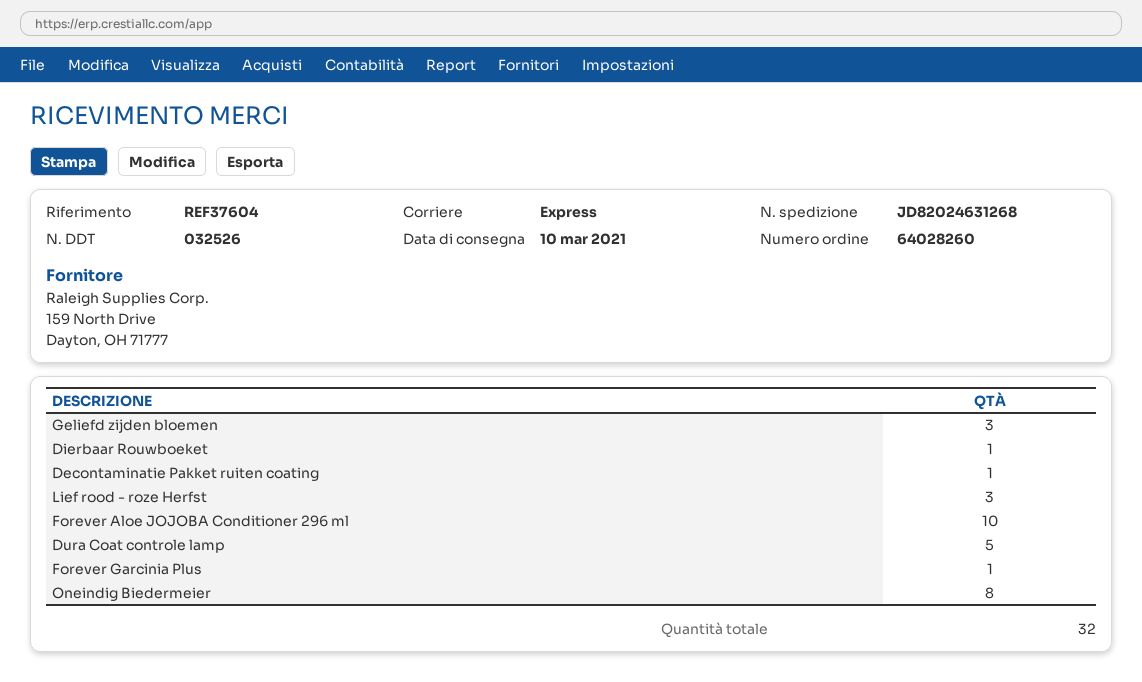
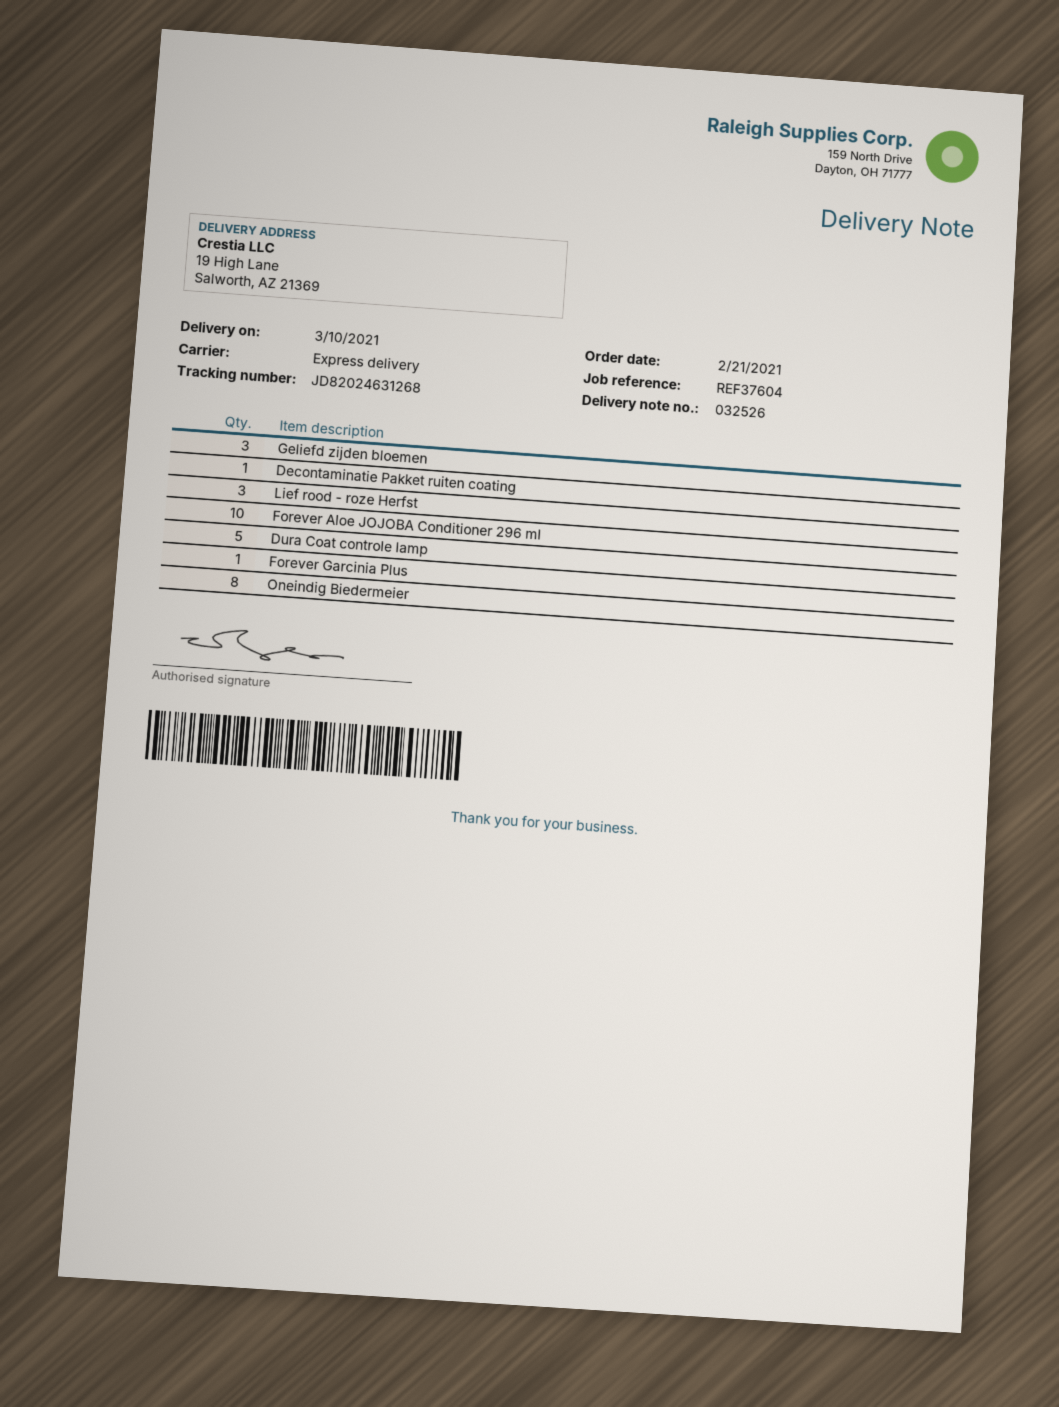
Dierbaar Rouwboeket: 1 -> none

